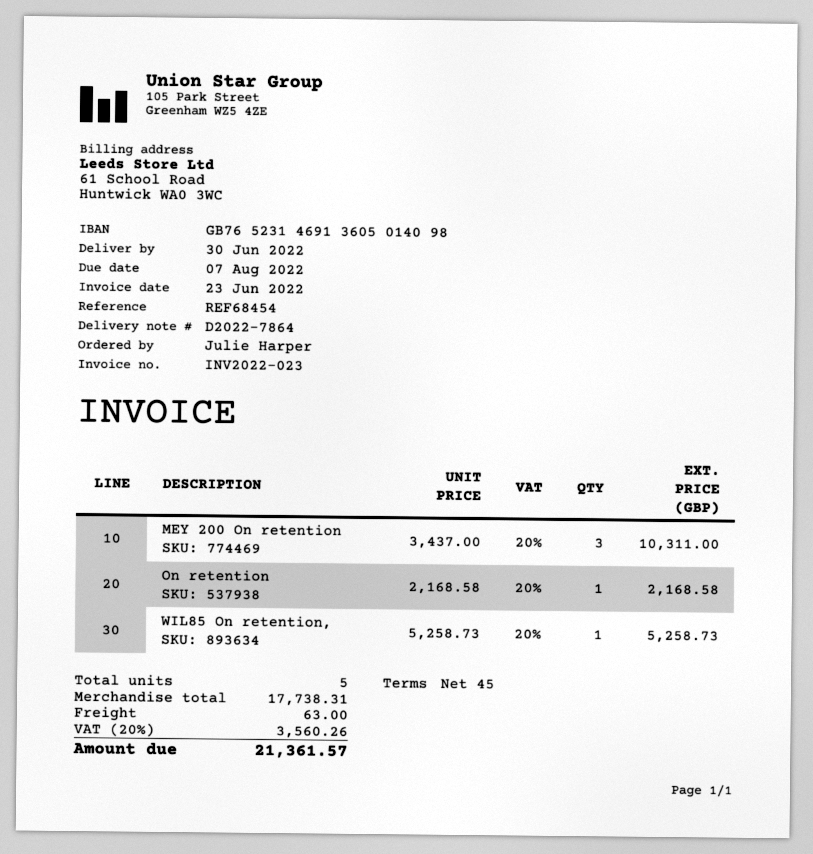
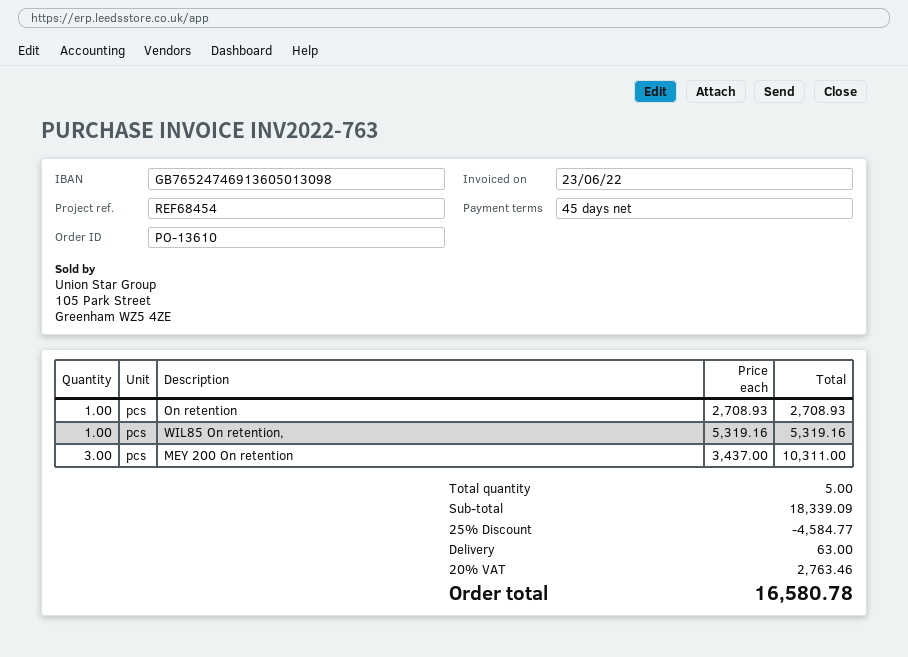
invoice number: INV2022-023 -> INV2022-763
bank account: GB76523146913605014098 -> GB76524746913605013098
On retention: 1 x 2168.58 = 2168.58 -> 1 x 2708.93 = 2708.93
WIL85 On retention,: 1 x 5258.73 = 5258.73 -> 1 x 5319.16 = 5319.16
subtotal: 17738.31 -> 18339.09
discount: none -> 25% = 4584.77
tax: 20% = 3560.26 -> 20% = 2763.46
total: 21361.57 -> 16580.78

